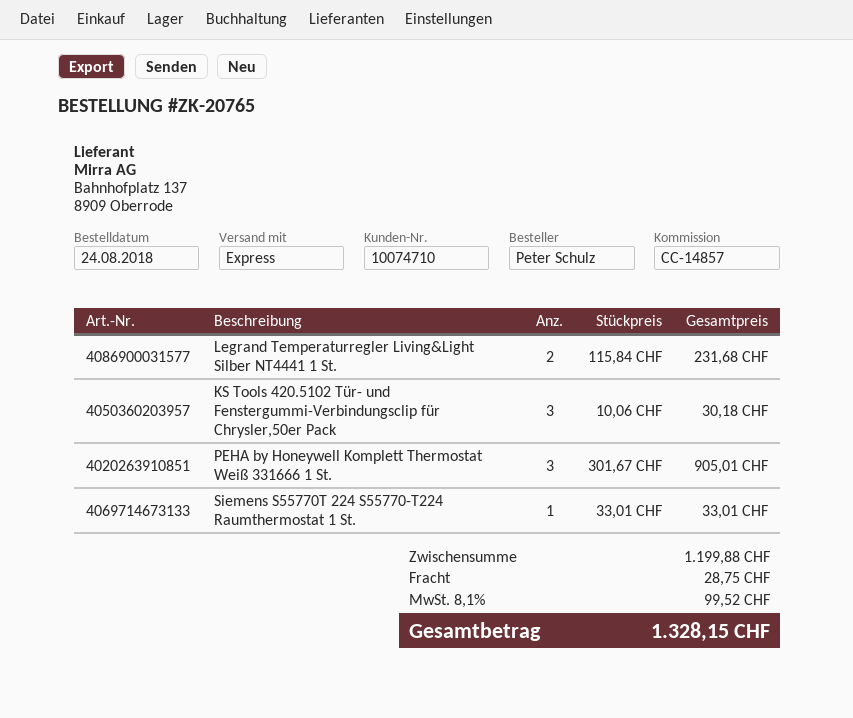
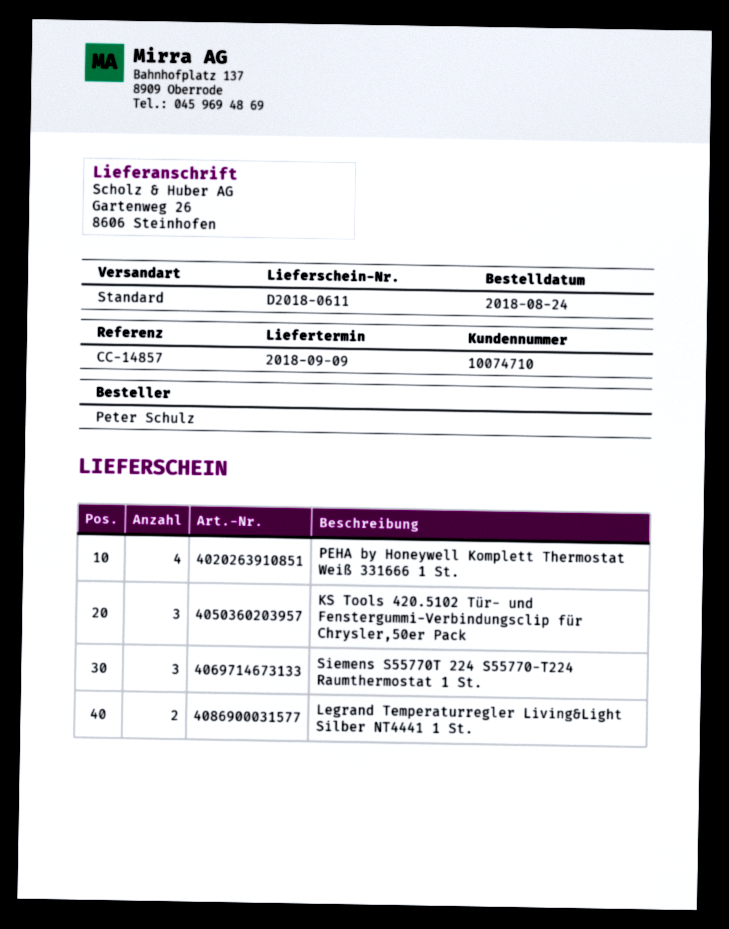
shipping method: express -> standard
PEHA by Honeywell Komplett Thermostat Weiß 331666 1 St.: 3 -> 4
Siemens S55770T 224 S55770-T224 Raumthermostat 1 St.: 1 -> 3

